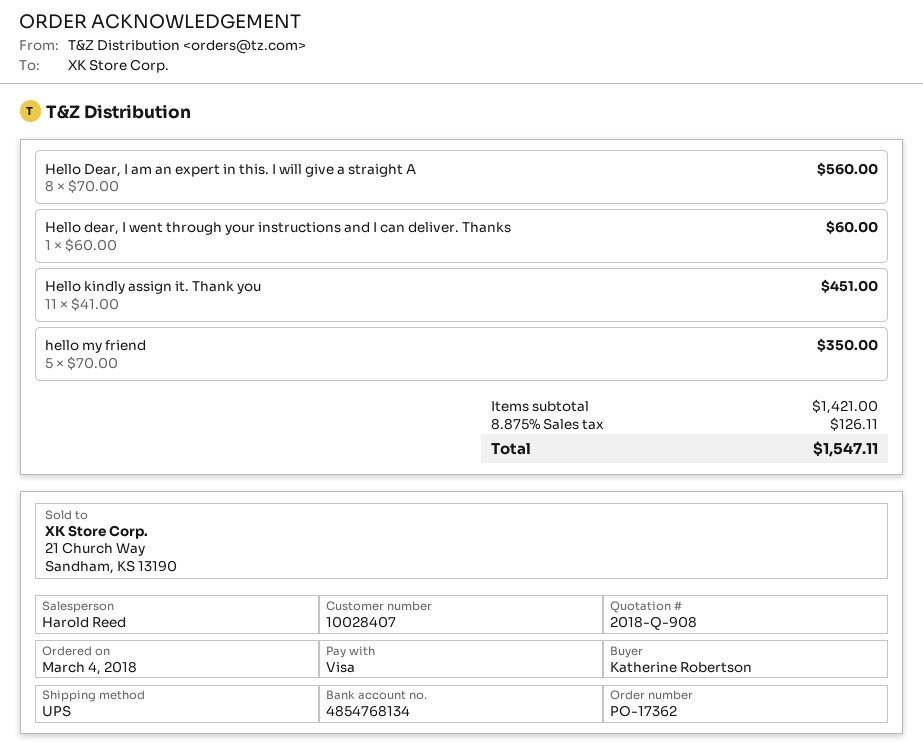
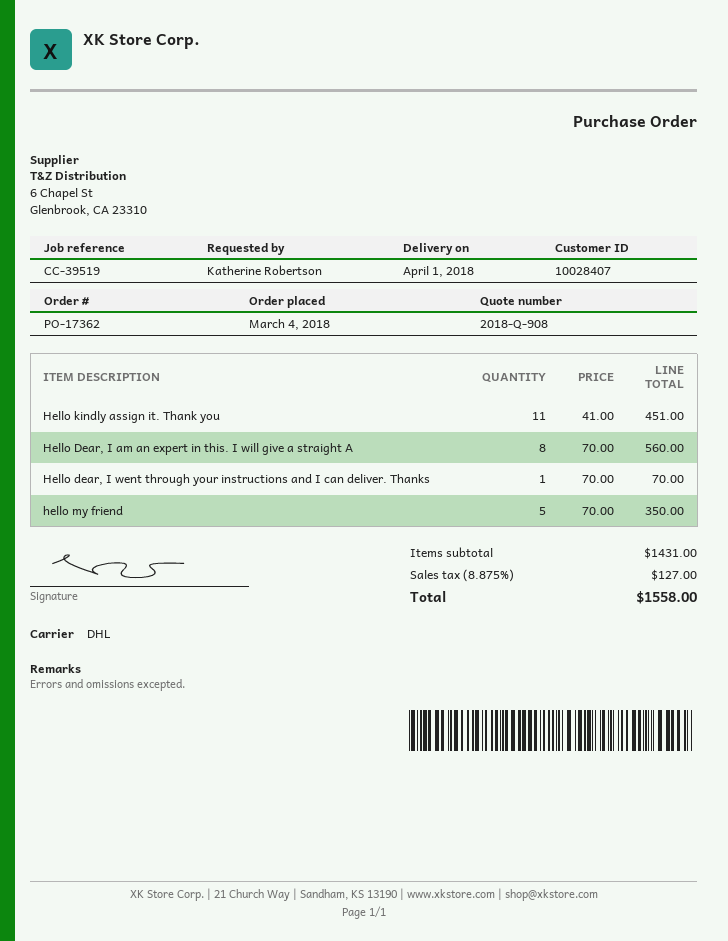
shipping method: UPS -> DHL
Hello dear, I went through your instructions and I can deliver. Thanks: 1 x 60.00 = 60.00 -> 1 x 70.00 = 70.00
subtotal: 1421.00 -> 1431.00
tax: 8.875% = 126.11 -> 8.875% = 127.00
total: 1547.11 -> 1558.00

